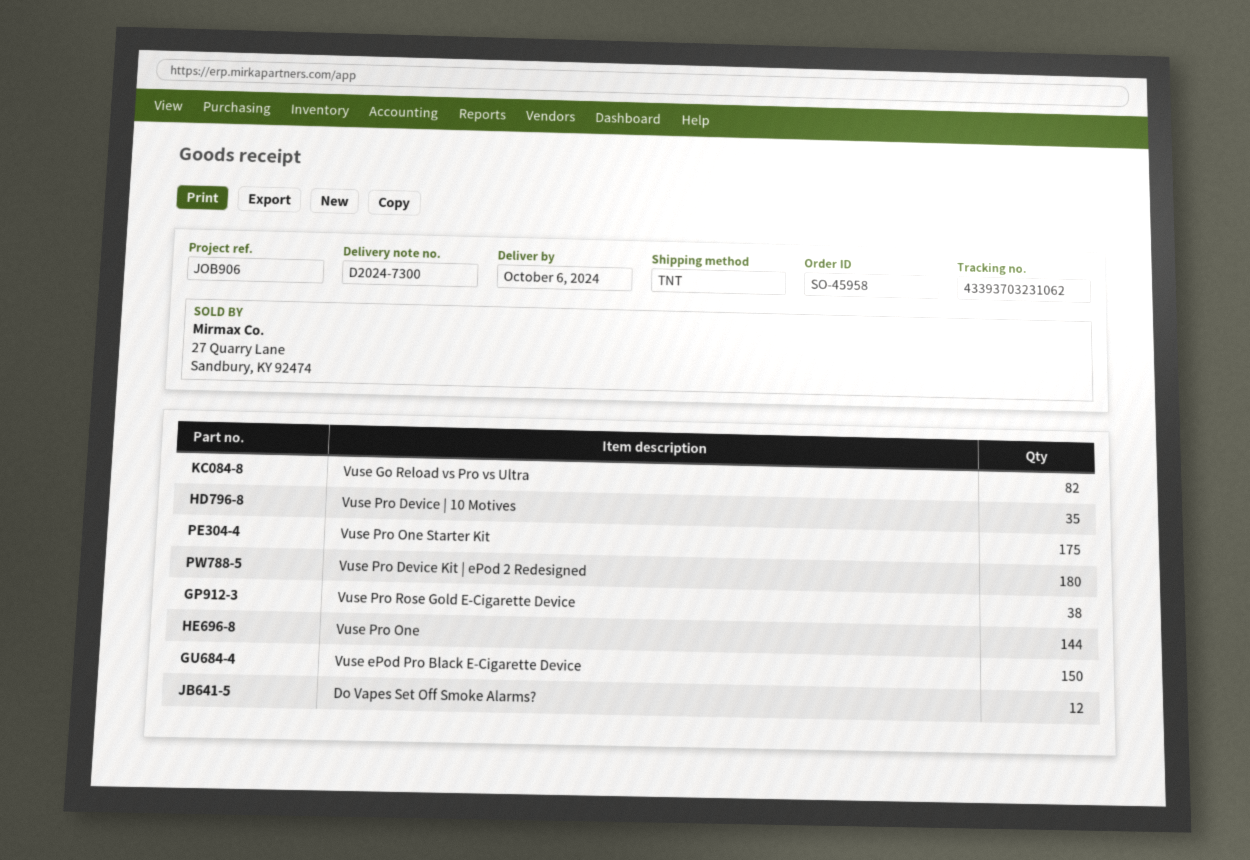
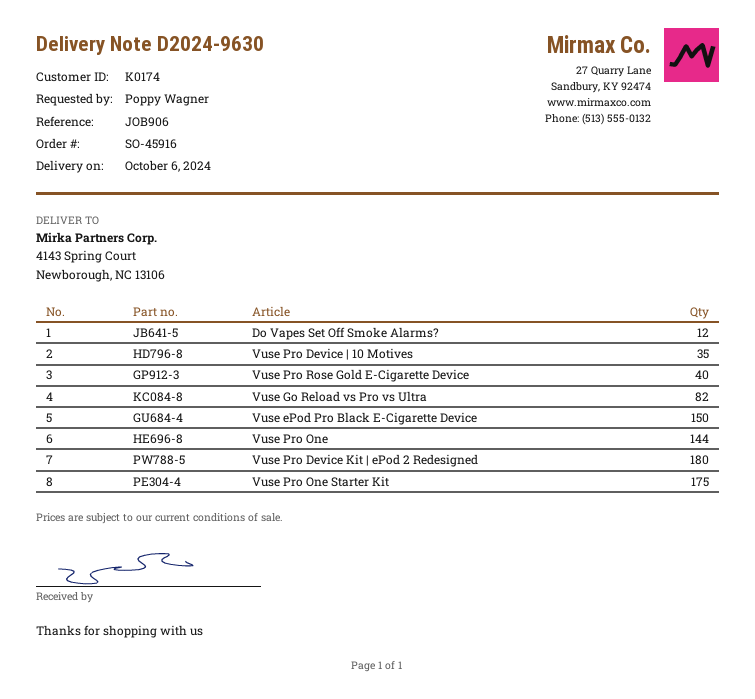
order number: SO-45958 -> SO-45916
delivery note number: D2024-7300 -> D2024-9630
Vuse Pro Rose Gold E-Cigarette Device: 38 -> 40

